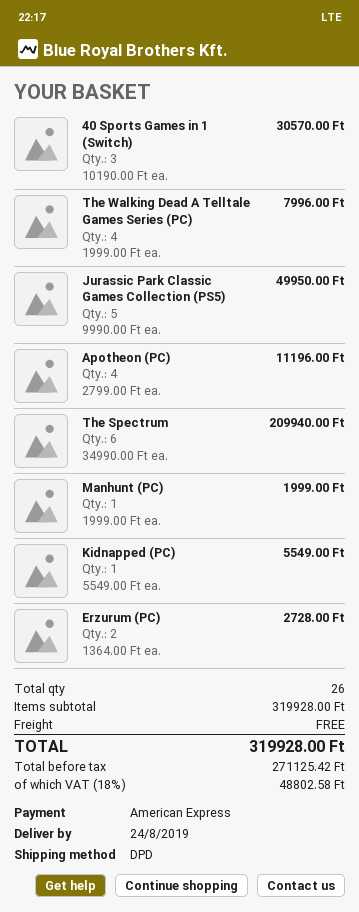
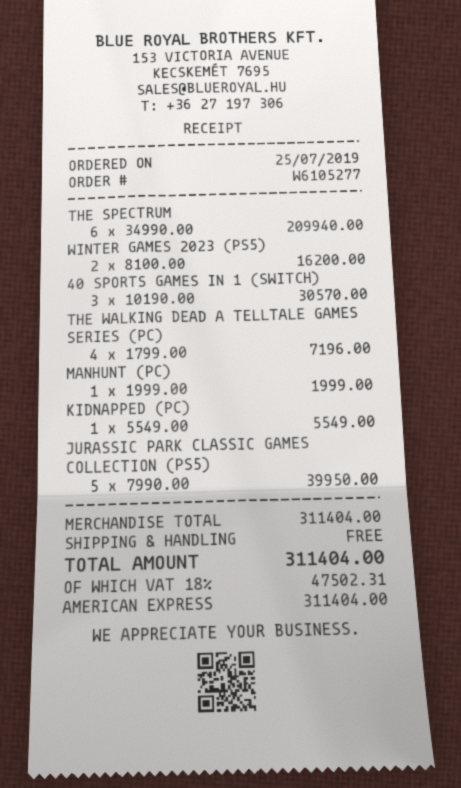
The Walking Dead A Telltale Games Series (PC): 4 x 1999.00 = 7996.00 -> 4 x 1799.00 = 7196.00
Jurassic Park Classic Games Collection (PS5): 5 x 9990.00 = 49950.00 -> 5 x 7990.00 = 39950.00
Apotheon (PC): 4 x 2799.00 = 11196.00 -> none
Erzurum (PC): 2 x 1364.00 = 2728.00 -> none
WINTER GAMES 2023 (PS5): none -> 2 x 8100.00 = 16200.00
subtotal: 319928.00 -> 311404.00
tax: 18% = 48802.58 -> 18% = 47502.31
total: 319928.00 -> 311404.00

